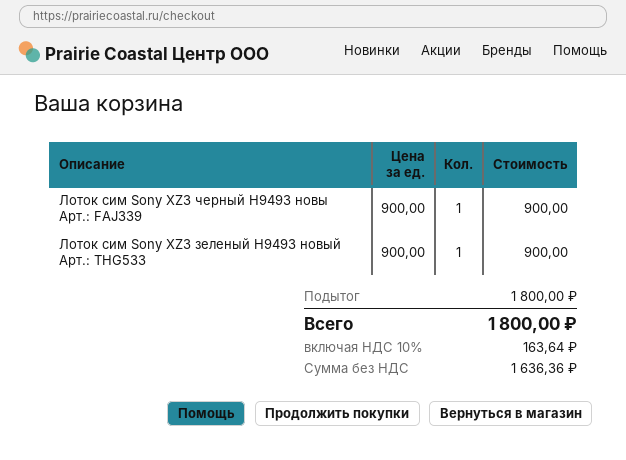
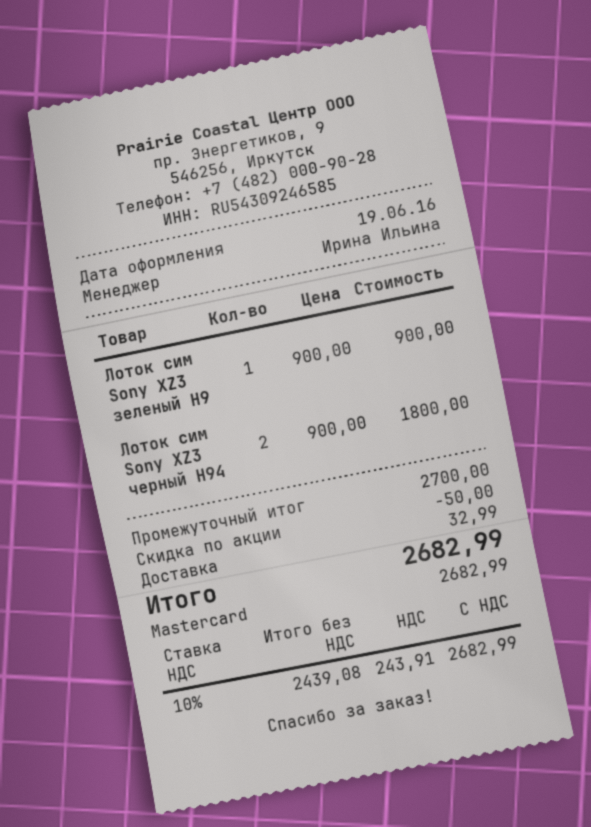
Лоток сим Sony XZ3 черный H9493 новы: 1 x 900.00 = 900.00 -> 2 x 900.00 = 1800.00
subtotal: 1800.00 -> 2700.00
discount: none -> 50.00
shipping: none -> 32.99
net: 1636.36 -> 2439.08
tax: 10% = 163.64 -> 10% = 243.91
total: 1800.00 -> 2682.99

